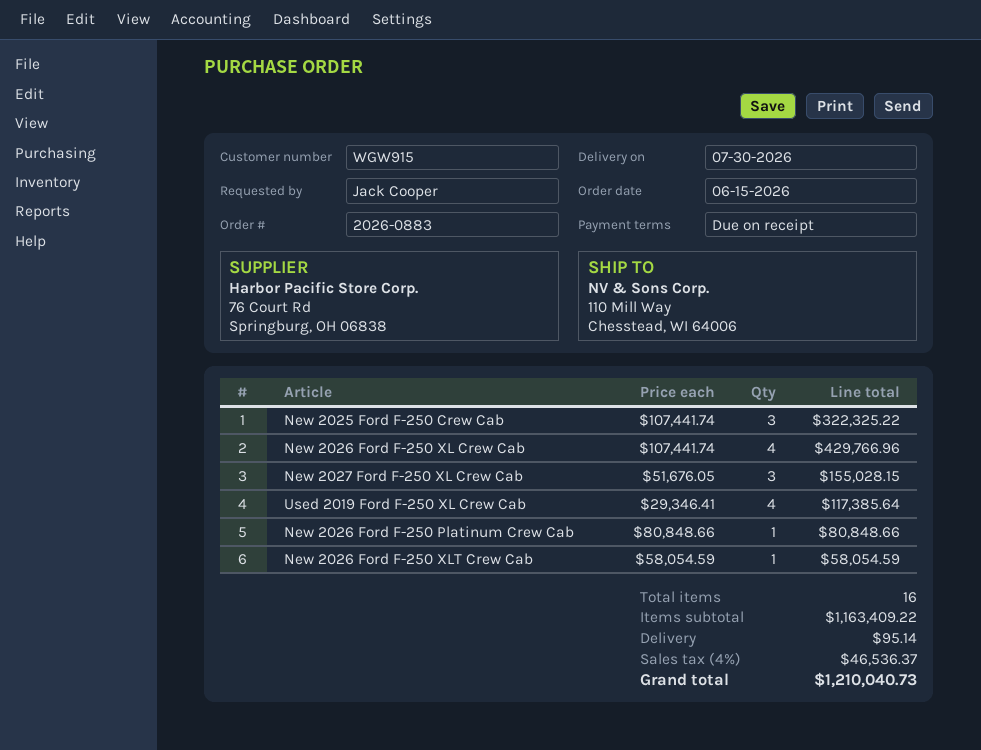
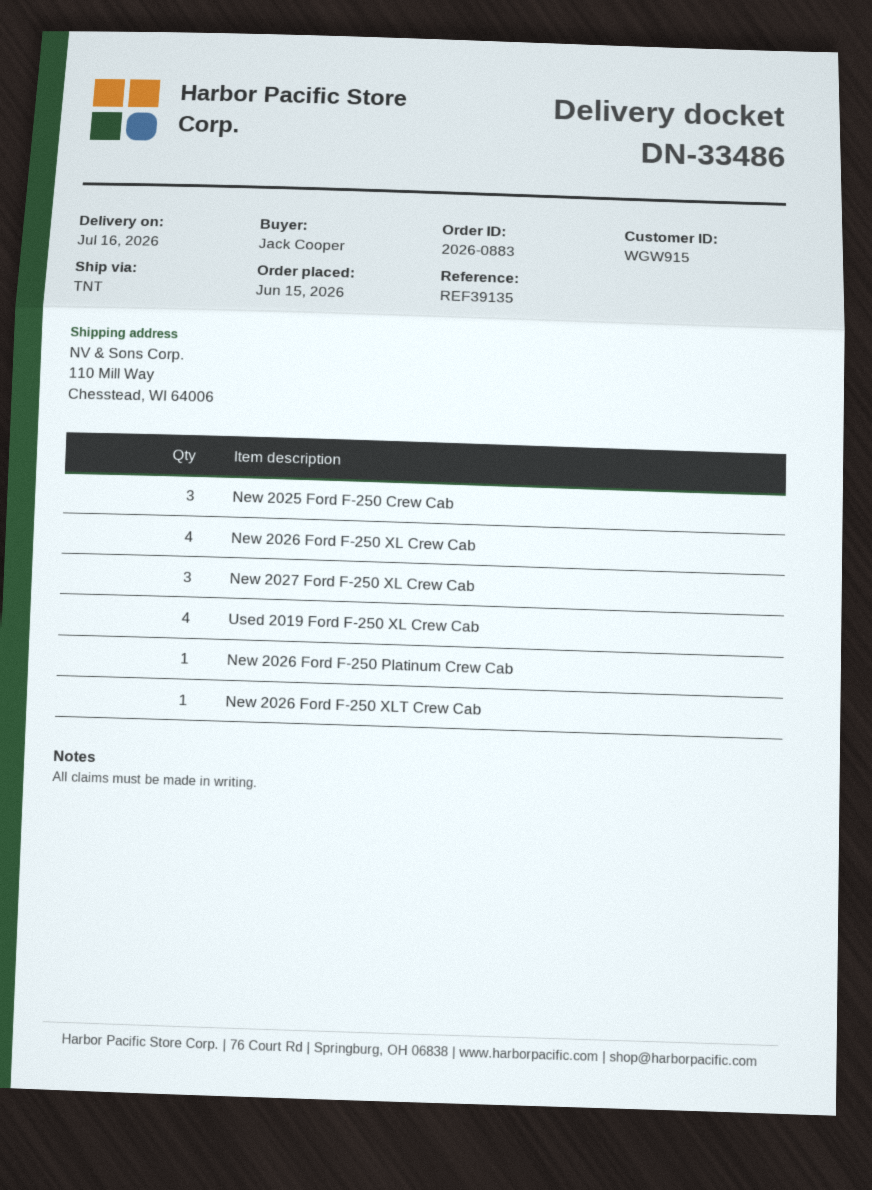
delivery date: 2026-07-30 -> 2026-07-16

